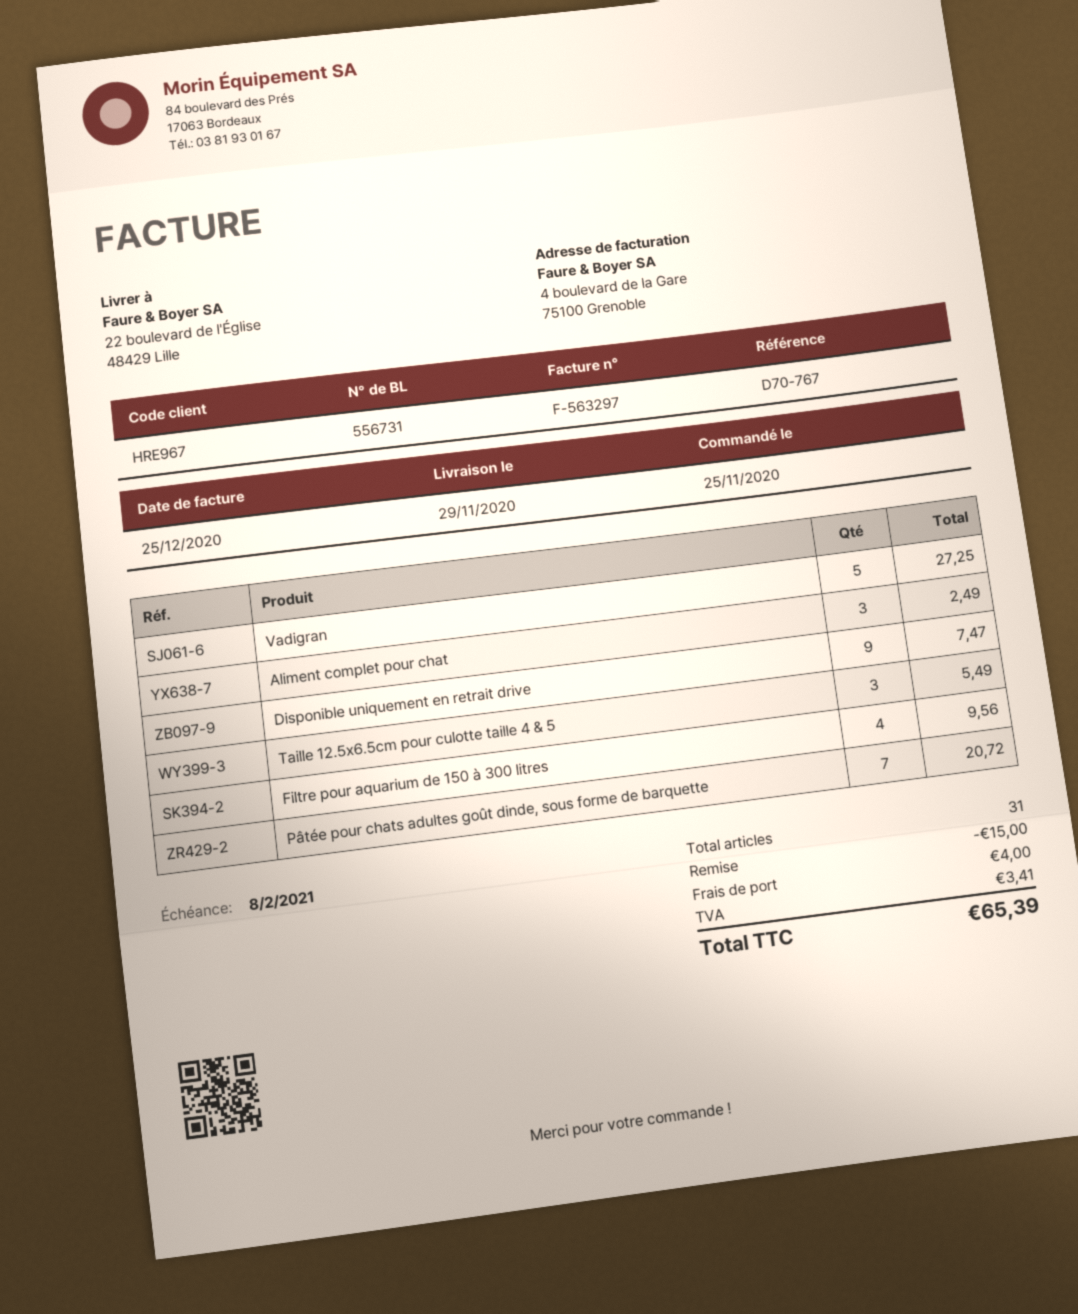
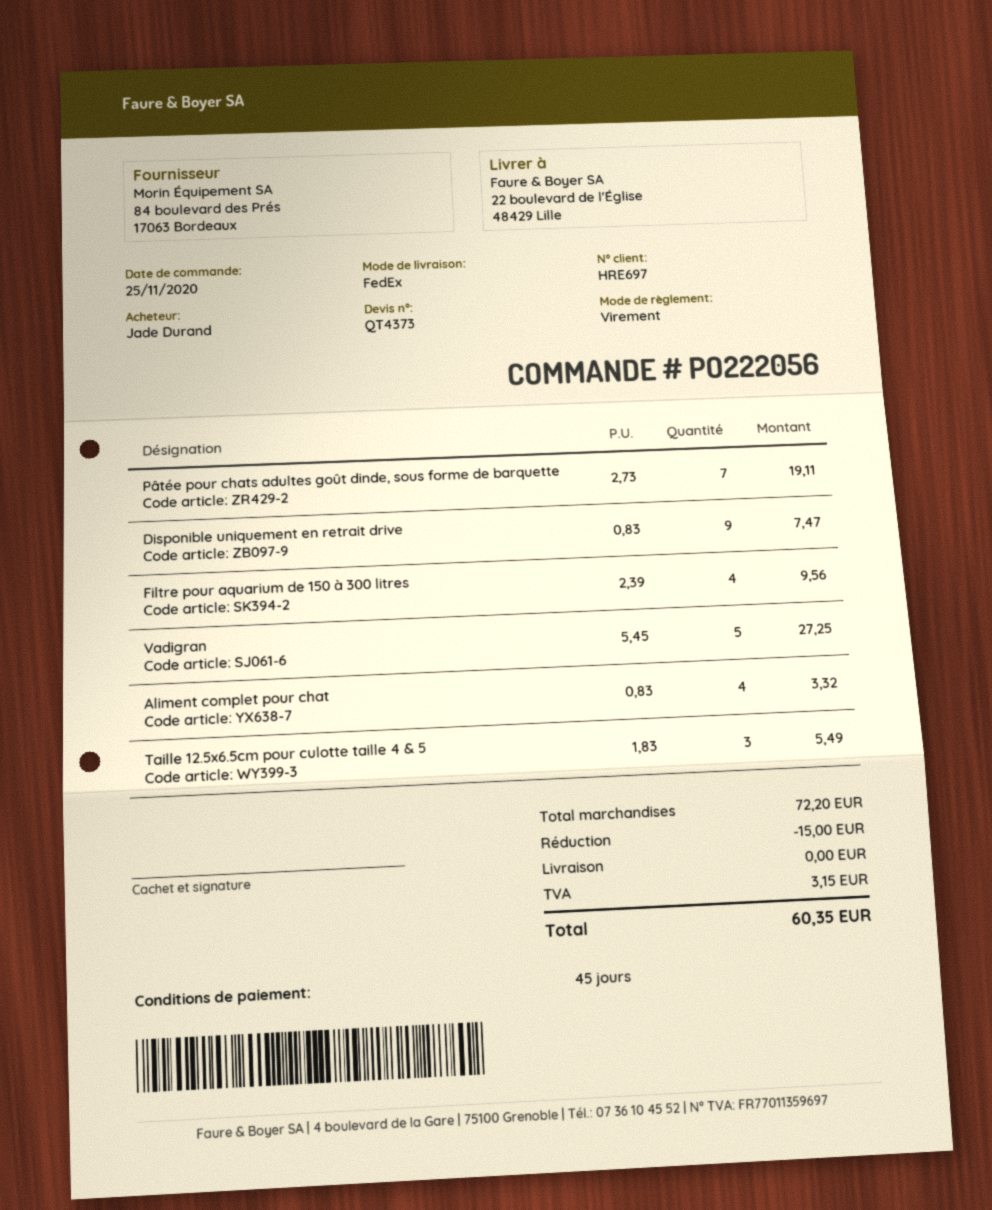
customer number: HRE967 -> HRE697
Aliment complet pour chat: 3 for 2.49 -> 4 for 3.32
Pâtée pour chats adultes goût dinde, sous forme de barquette: 7 for 20.72 -> 7 for 19.11
shipping: 4.00 -> 0.00
tax: 3.41 -> 3.15
total: 65.39 -> 60.35

